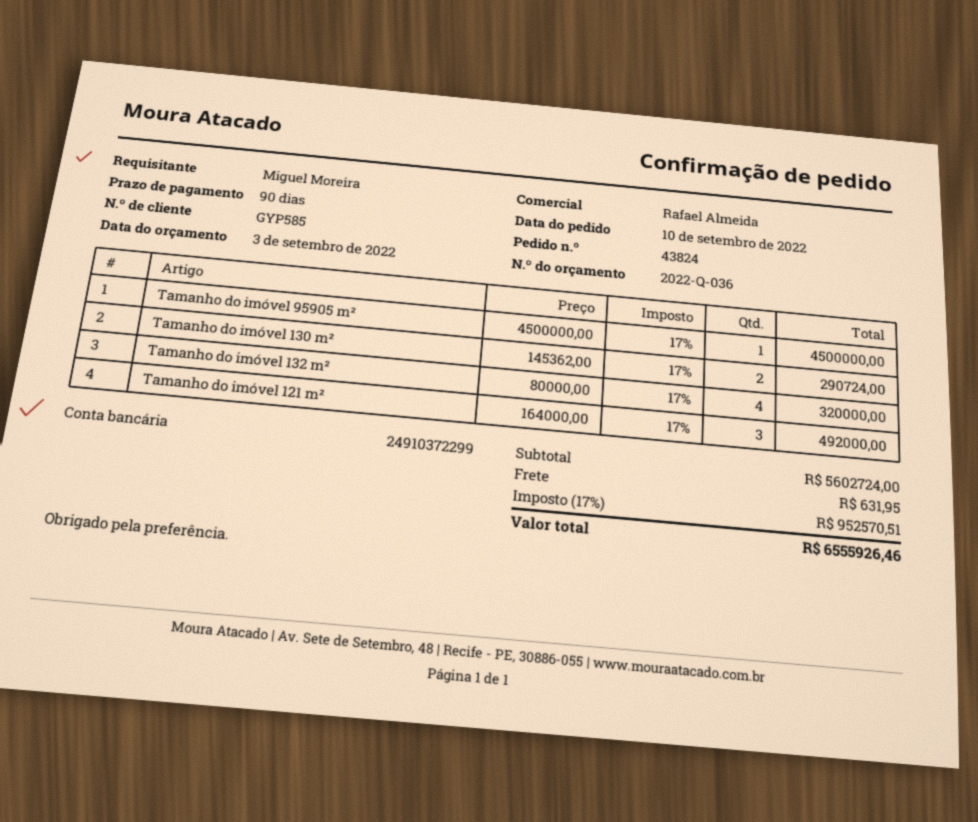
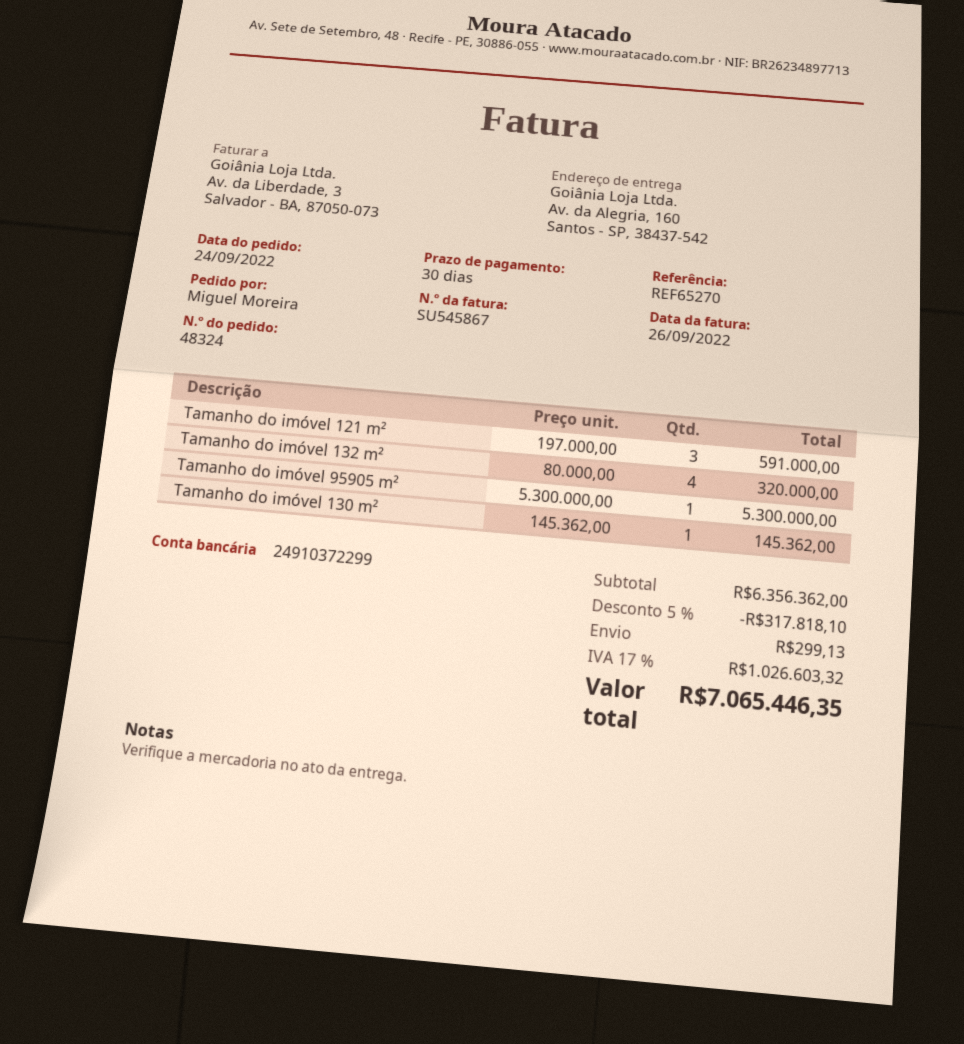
order number: 43824 -> 48324
order date: 2022-09-10 -> 2022-09-24
payment terms: 90 days -> 30 days
Tamanho do imóvel 95905 m²: 1 x 4500000.00 = 4500000.00 -> 1 x 5300000.00 = 5300000.00
Tamanho do imóvel 130 m²: 2 x 145362.00 = 290724.00 -> 1 x 145362.00 = 145362.00
Tamanho do imóvel 121 m²: 3 x 164000.00 = 492000.00 -> 3 x 197000.00 = 591000.00
subtotal: 5602724.00 -> 6356362.00
discount: none -> 5% = 317818.10
shipping: 631.95 -> 299.13
tax: 17% = 952570.51 -> 17% = 1026603.32
total: 6555926.46 -> 7065446.35

